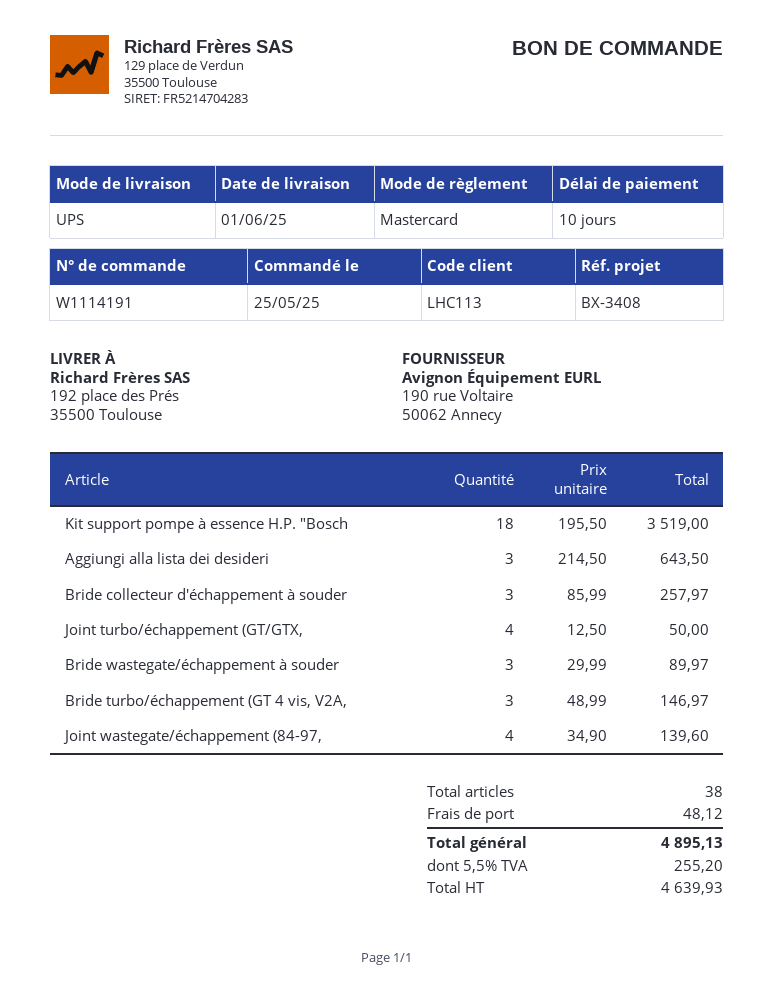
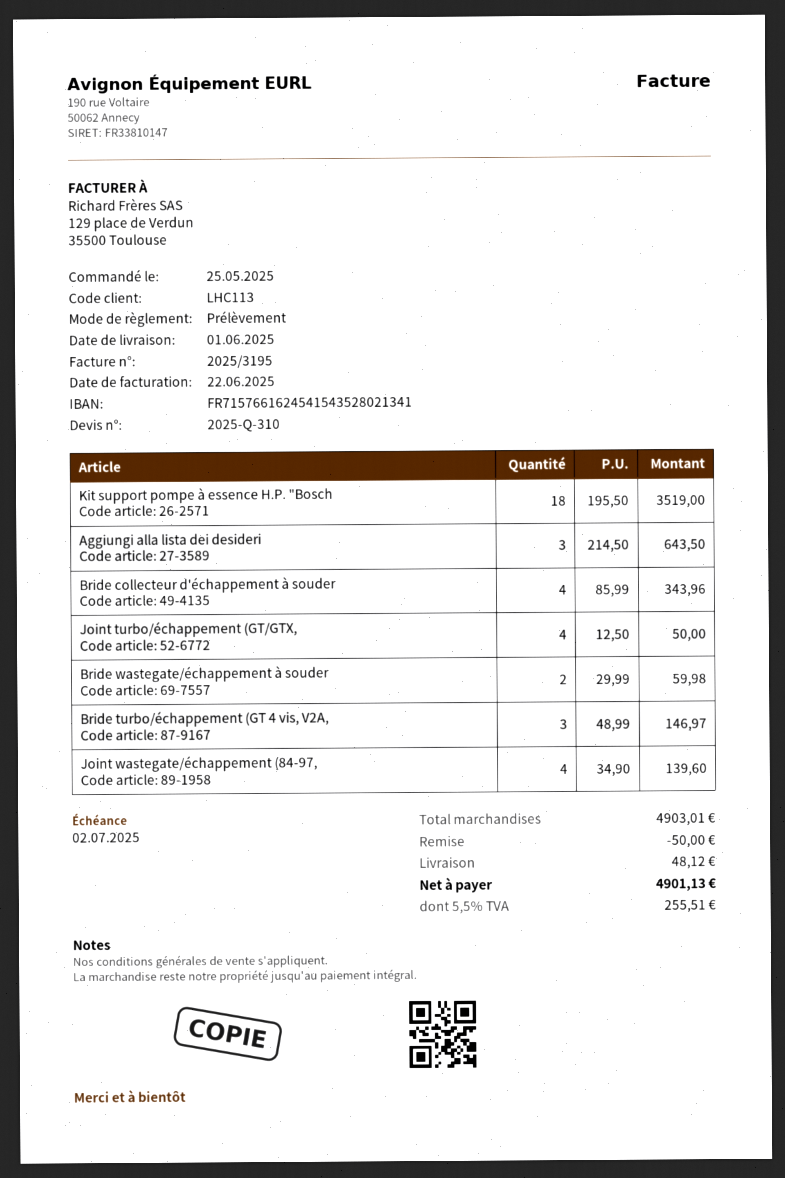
payment method: Mastercard -> direct debit
Bride collecteur d'échappement à souder: 3 x 85.99 = 257.97 -> 4 x 85.99 = 343.96
Bride wastegate/échappement à souder: 3 x 29.99 = 89.97 -> 2 x 29.99 = 59.98
discount: none -> 50.00
tax: 5.5% = 255.20 -> 5.5% = 255.51
total: 4895.13 -> 4901.13

